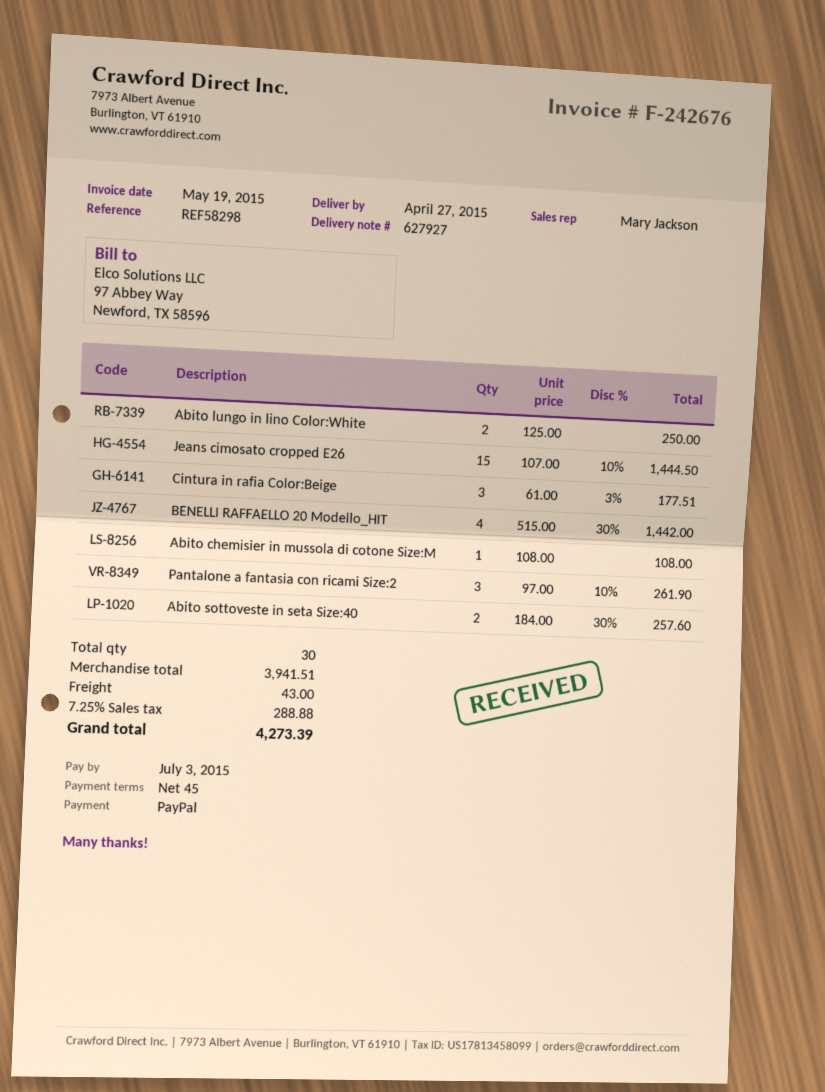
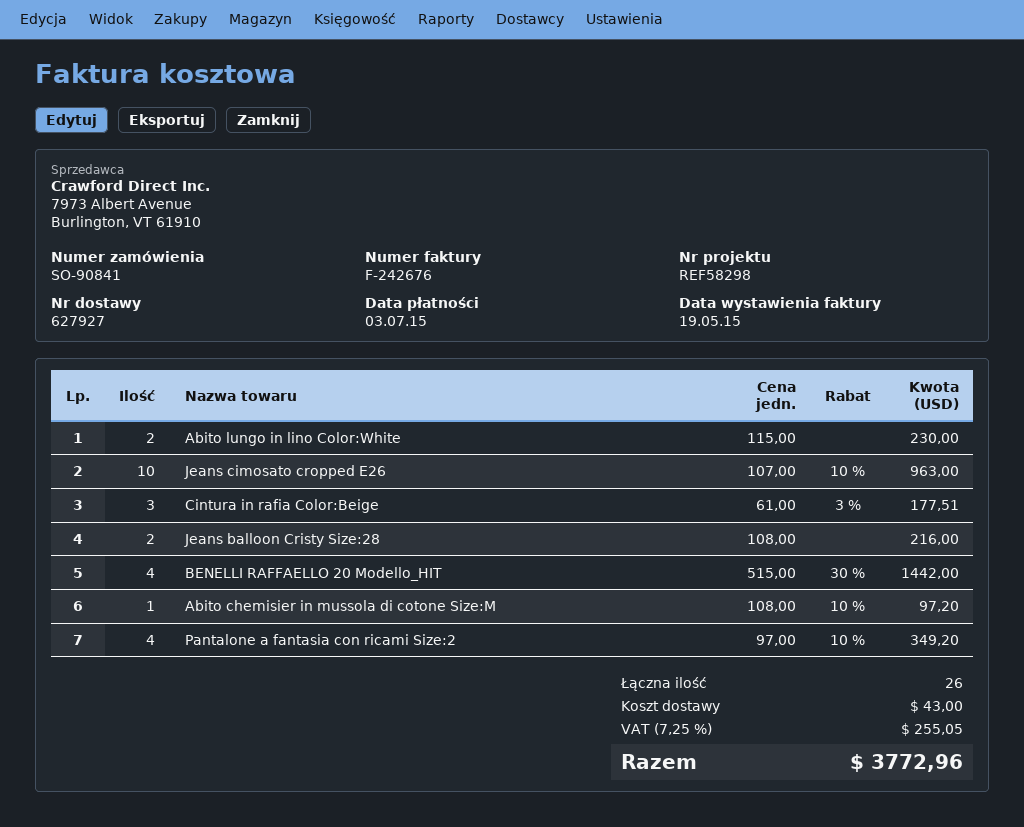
Abito lungo in lino Color:White: 2 x 125.00 = 250.00 -> 2 x 115.00 = 230.00
Jeans cimosato cropped E26: 15 x 107.00 - 10% = 1444.50 -> 10 x 107.00 - 10% = 963.00
Abito chemisier in mussola di cotone Size:M: 1 x 108.00 = 108.00 -> 1 x 108.00 - 10% = 97.20
Pantalone a fantasia con ricami Size:2: 3 x 97.00 - 10% = 261.90 -> 4 x 97.00 - 10% = 349.20
Abito sottoveste in seta Size:40: 2 x 184.00 - 30% = 257.60 -> none
Jeans balloon Cristy Size:28: none -> 2 x 108.00 = 216.00
total quantity: 30 -> 26
tax: 7.25% = 288.88 -> 7.25% = 255.05
total: 4273.39 -> 3772.96

